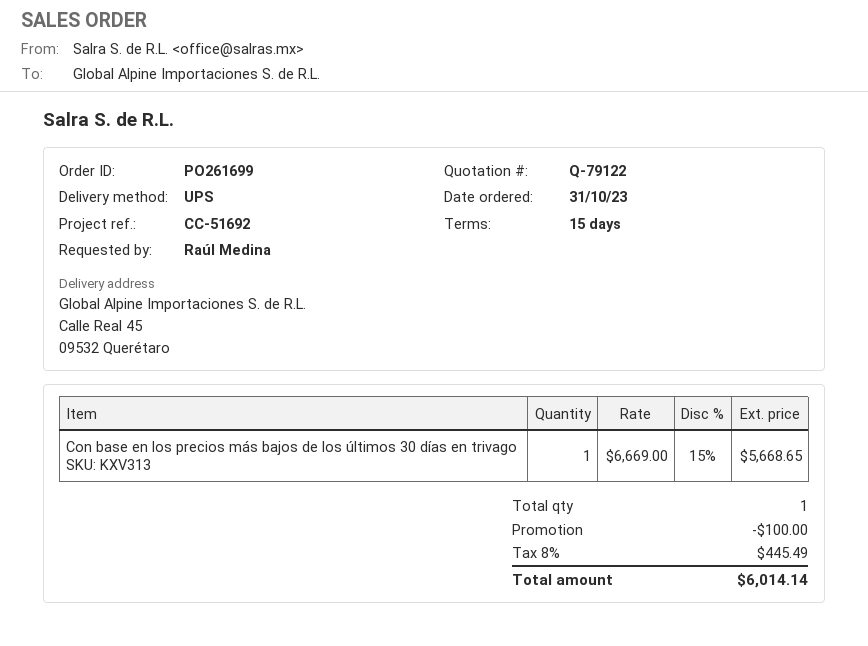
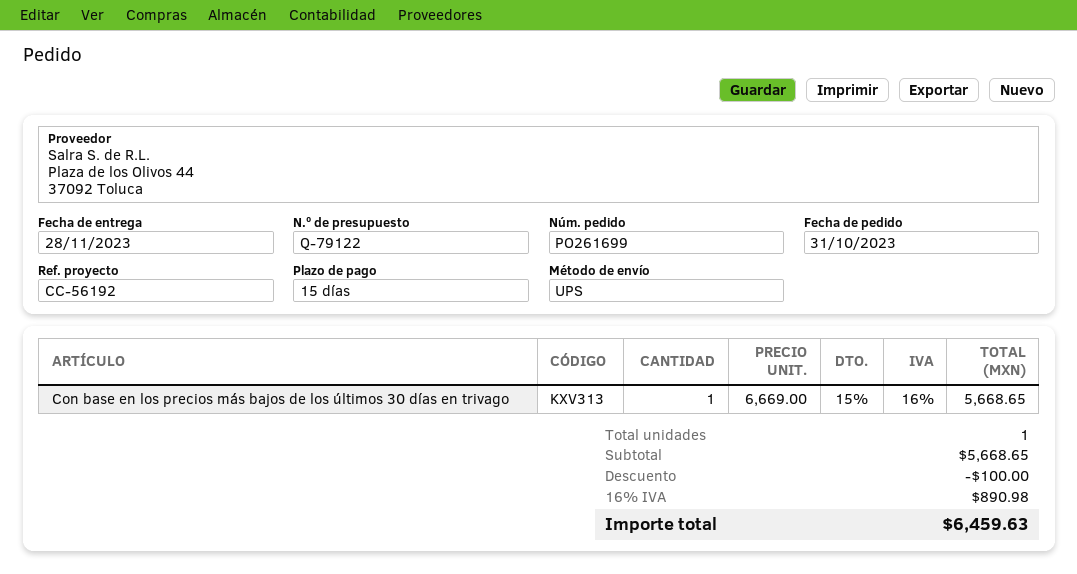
reference: CC-51692 -> CC-56192
tax: 8% = 445.49 -> 16% = 890.98
total: 6014.14 -> 6459.63

